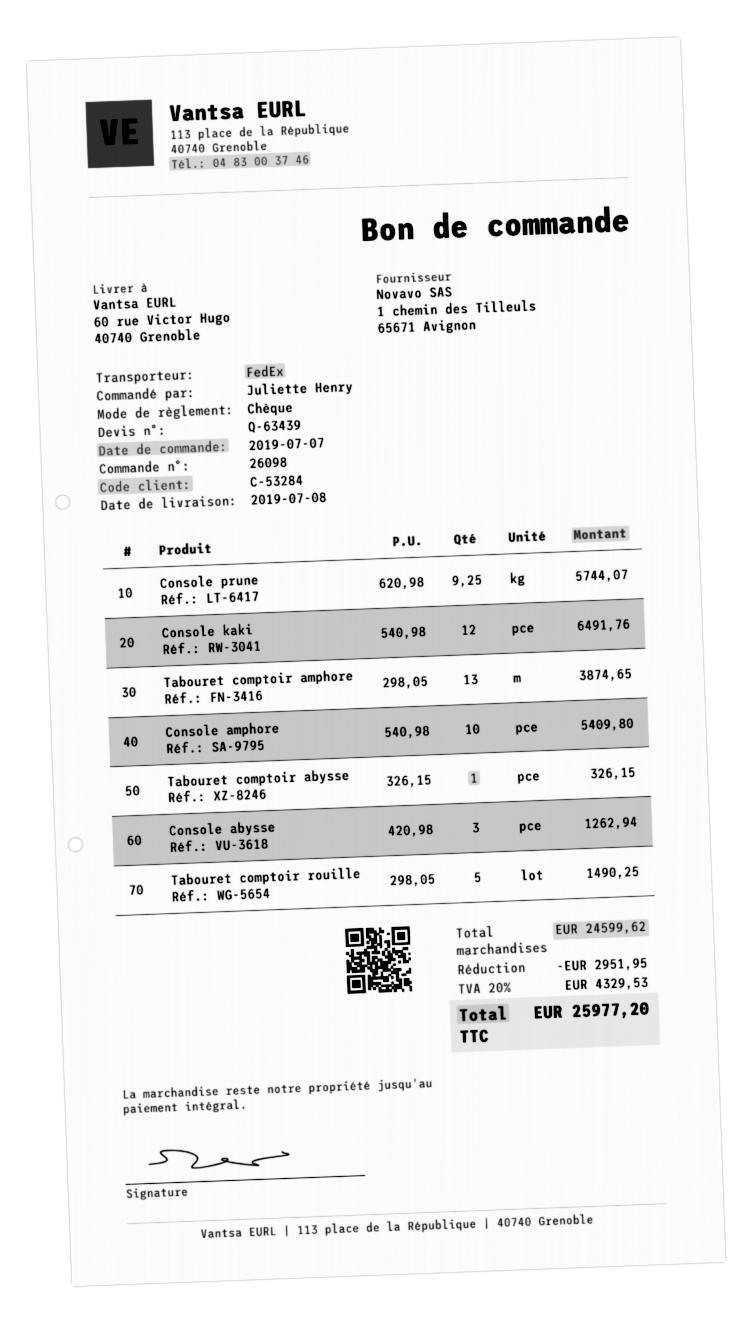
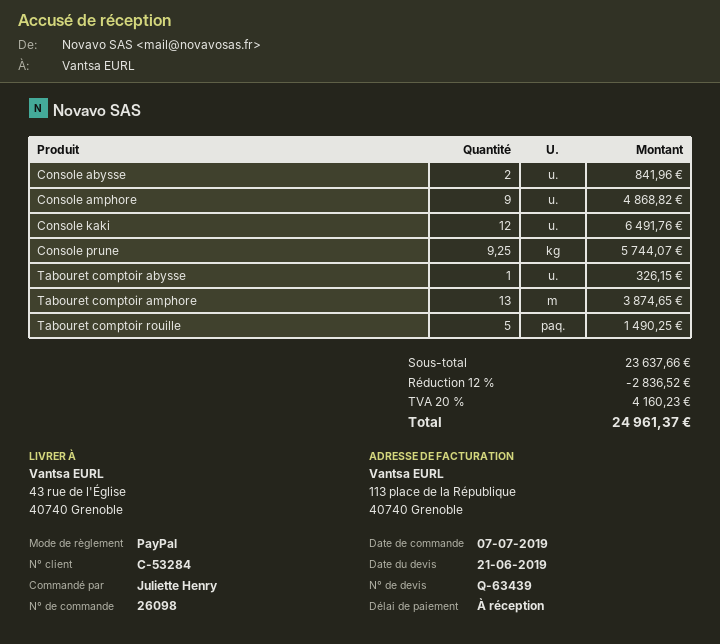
payment method: cheque -> PayPal
ship to: 60 rue Victor Hugo, 40740 Grenoble -> 43 rue de l'Église, 40740 Grenoble
Console amphore: 10 for 5409.80 -> 9 for 4868.82
Console abysse: 3 for 1262.94 -> 2 for 841.96
subtotal: 24599.62 -> 23637.66
discount: 2951.95 -> 2836.52
tax: 20% = 4329.53 -> 20% = 4160.23
total: 25977.20 -> 24961.37

